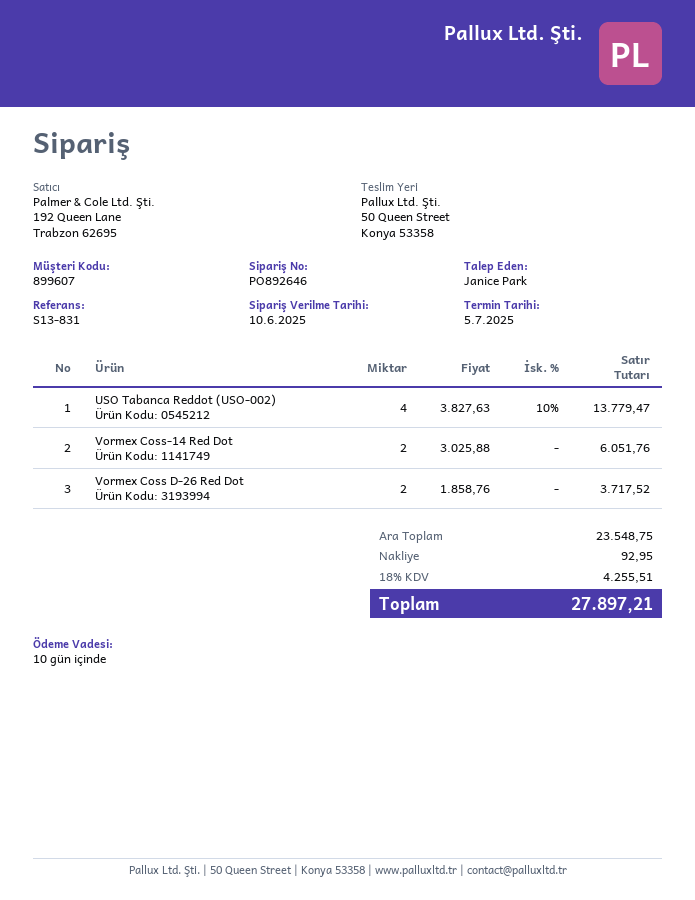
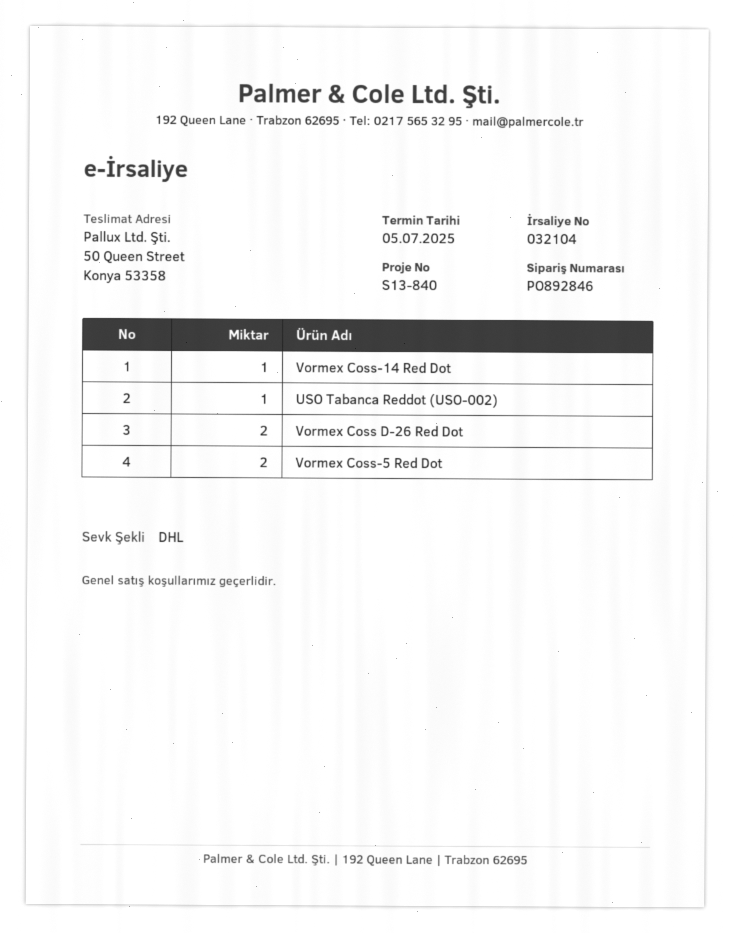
order number: PO892646 -> PO892846
reference: S13-831 -> S13-840
USO Tabanca Reddot (USO-002): 4 -> 1
Vormex Coss-14 Red Dot: 2 -> 1
Vormex Coss-5 Red Dot: none -> 2

